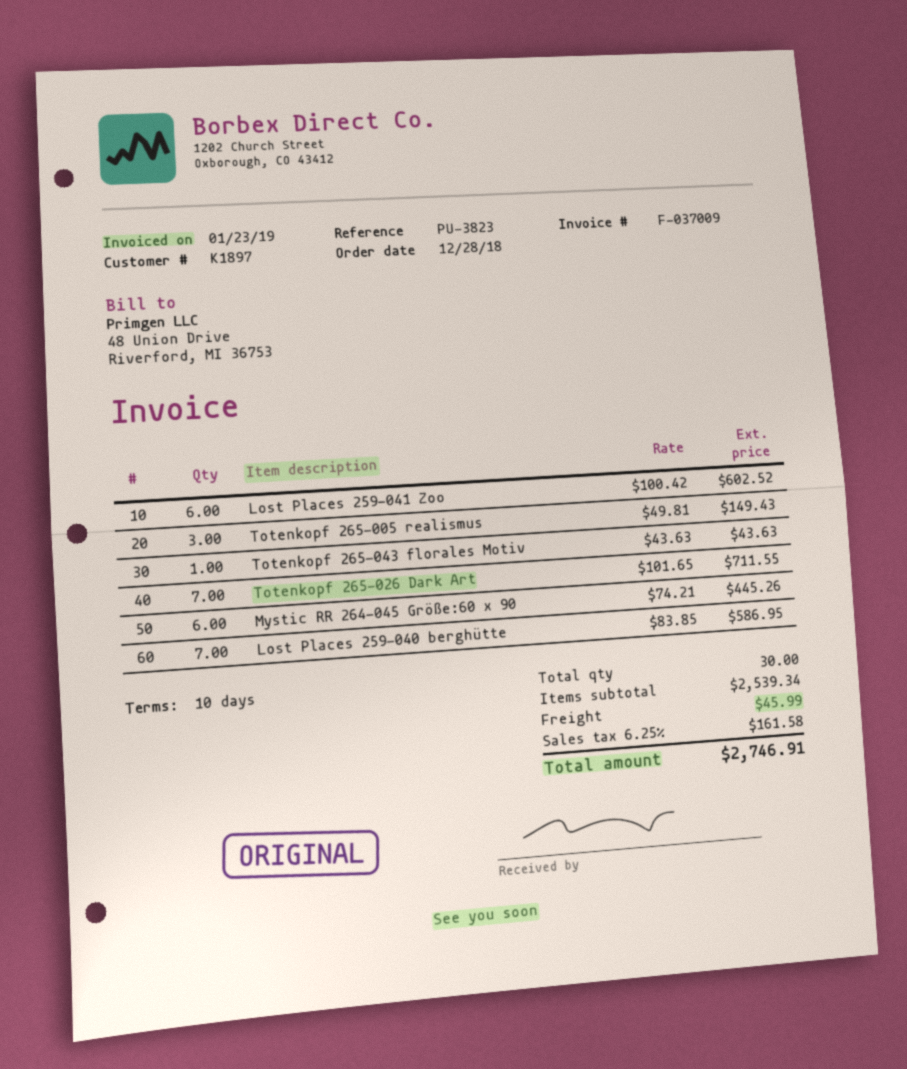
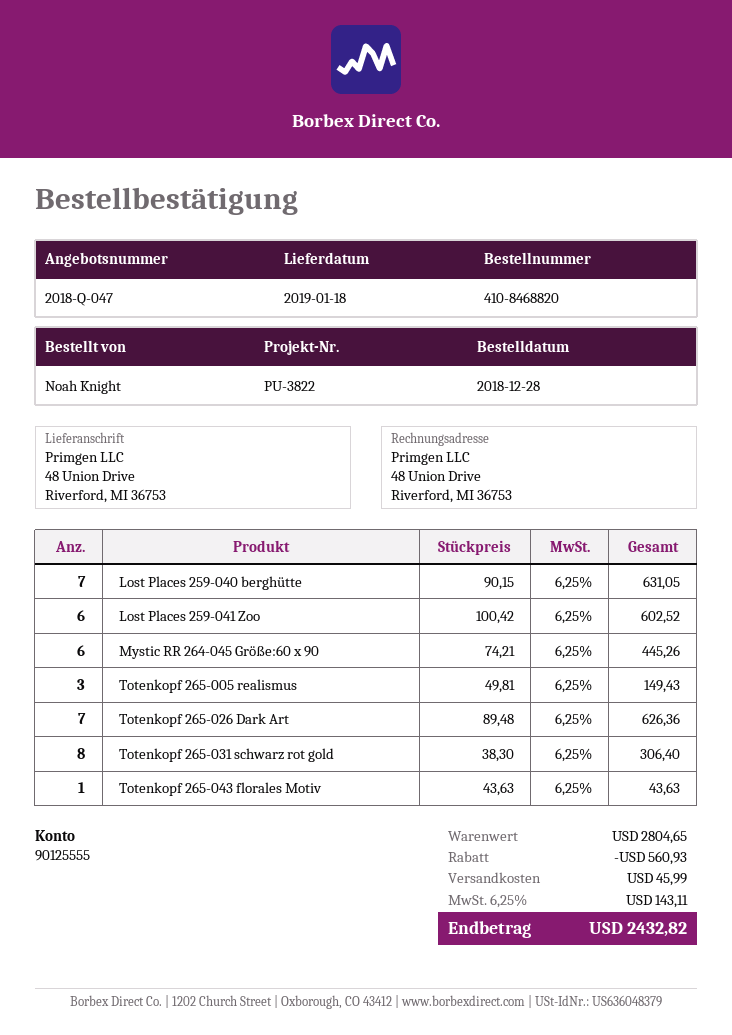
reference: PU-3823 -> PU-3822
Totenkopf 265-026 Dark Art: 7 x 101.65 = 711.55 -> 7 x 89.48 = 626.36
Lost Places 259-040 berghütte: 7 x 83.85 = 586.95 -> 7 x 90.15 = 631.05
Totenkopf 265-031 schwarz rot gold: none -> 8 x 38.30 = 306.40
subtotal: 2539.34 -> 2804.65
discount: none -> 560.93
tax: 6.25% = 161.58 -> 6.25% = 143.11
total: 2746.91 -> 2432.82

